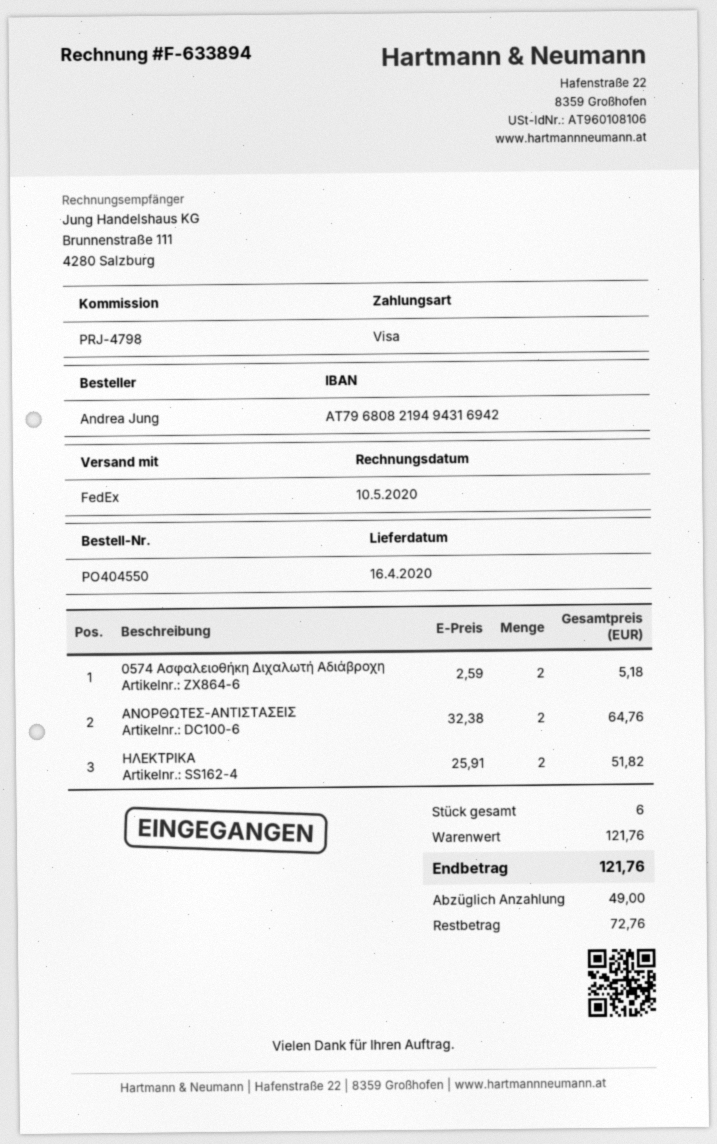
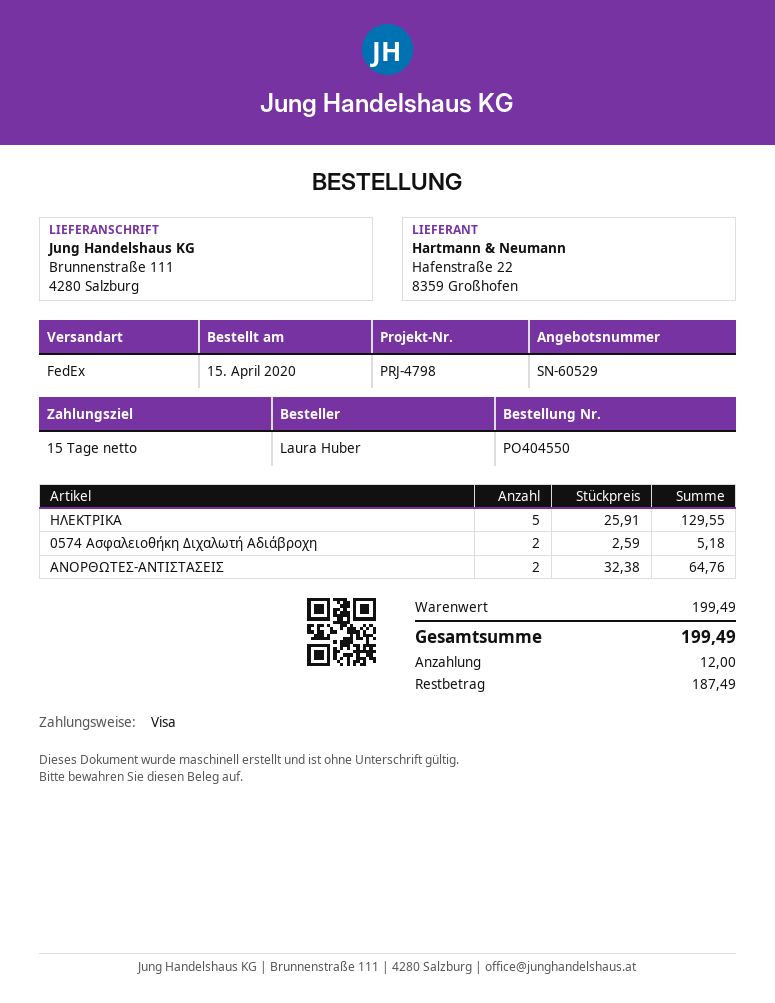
ordered by: Andrea Jung -> Laura Huber
ΗΛΕΚΤΡΙΚΑ: 2 x 25.91 = 51.82 -> 5 x 25.91 = 129.55
subtotal: 121.76 -> 199.49
total: 121.76 -> 199.49
deposit: 49.00 -> 12.00
balance: 72.76 -> 187.49

